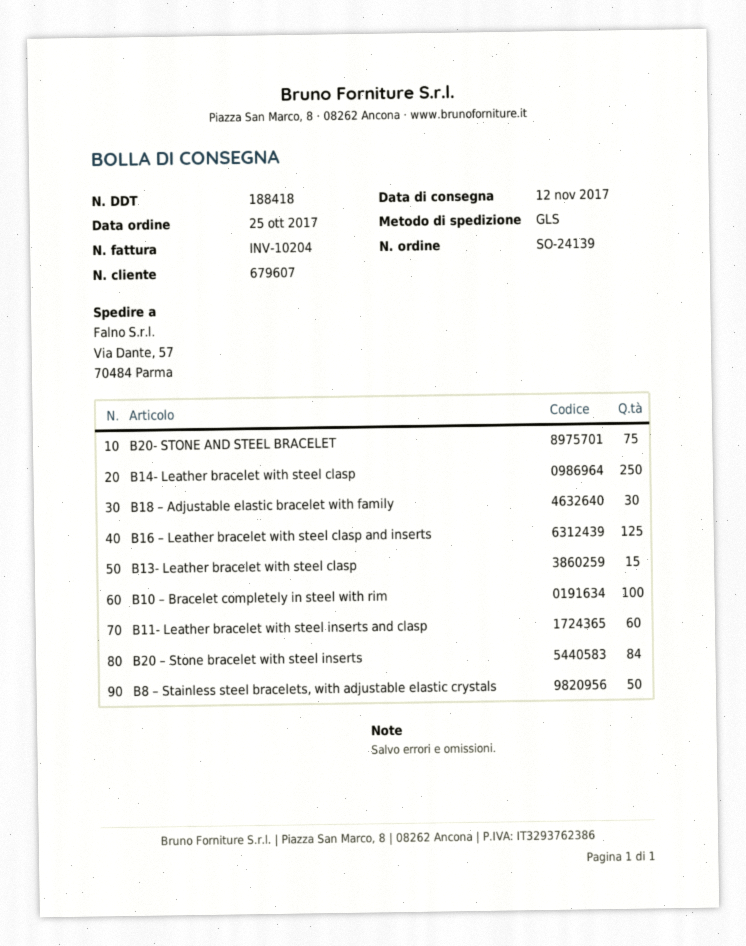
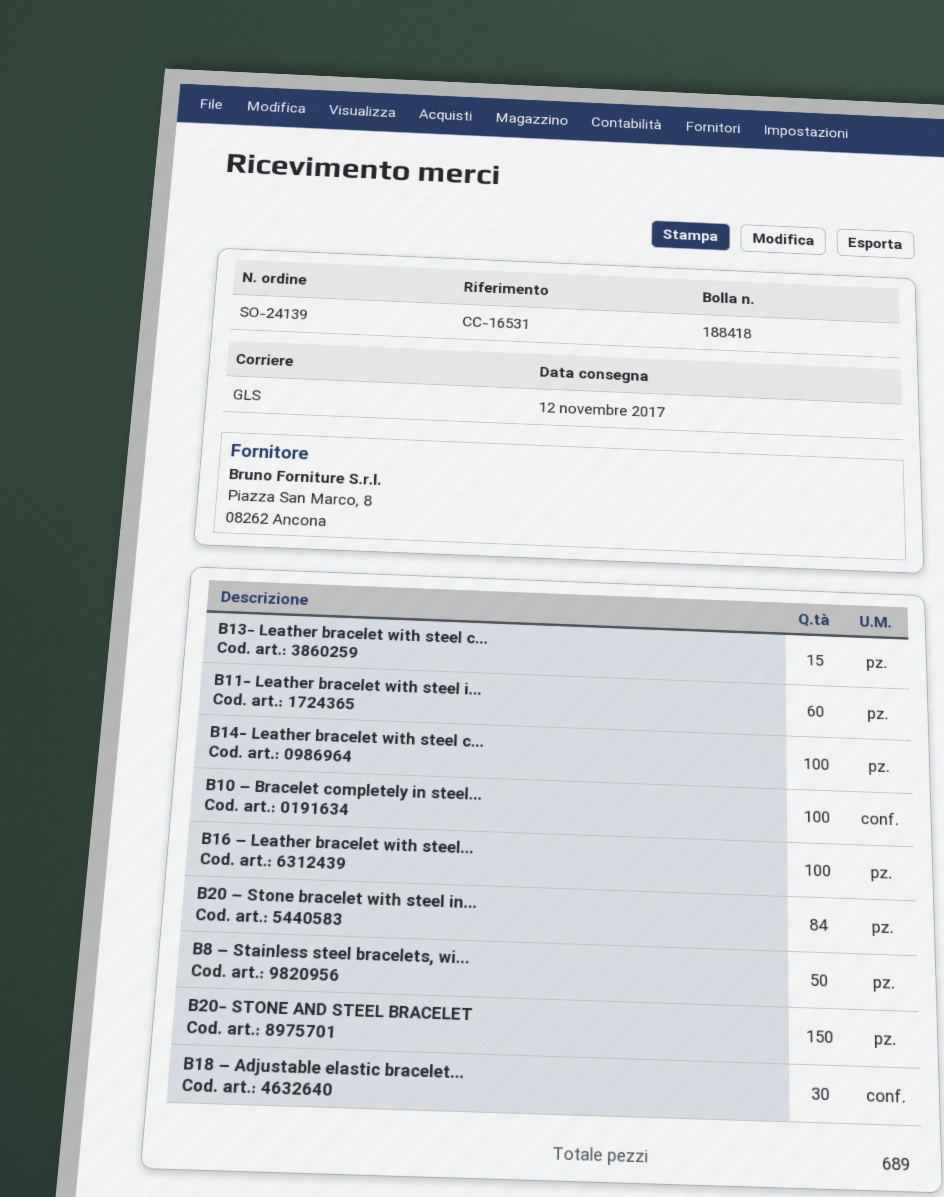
B20- STONE AND STEEL BRACELET: 75 -> 150
B14- Leather bracelet with steel clasp: 250 -> 100
B16 – Leather bracelet with steel clasp and inserts: 125 -> 100

